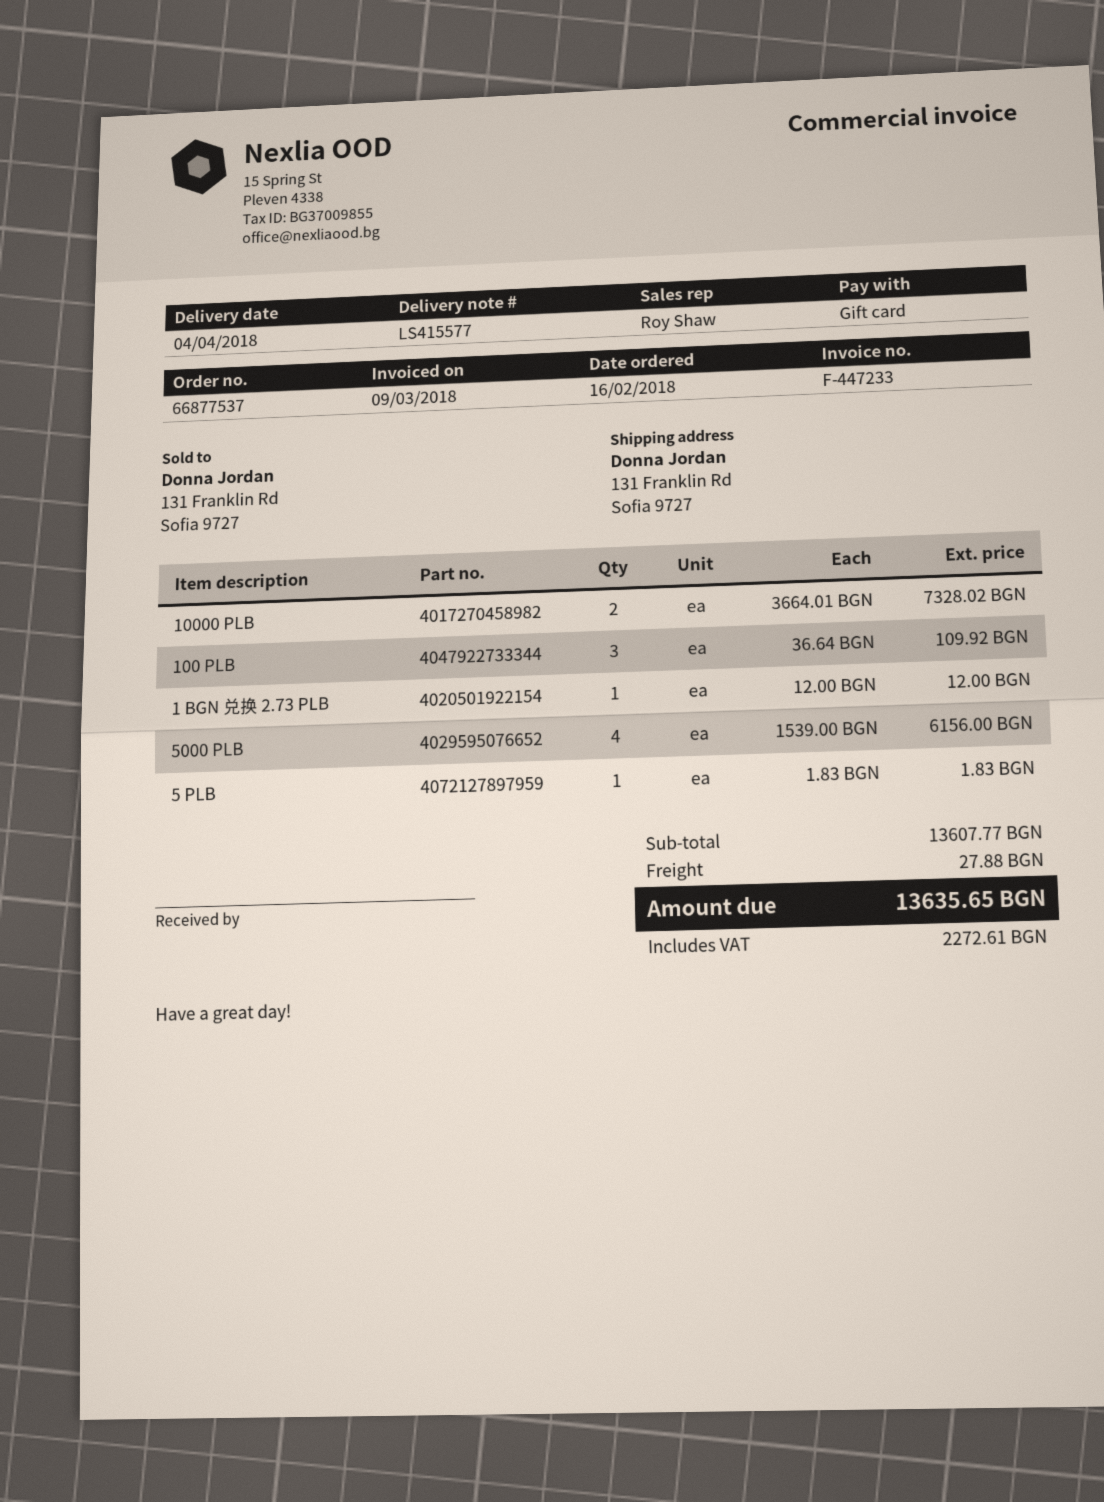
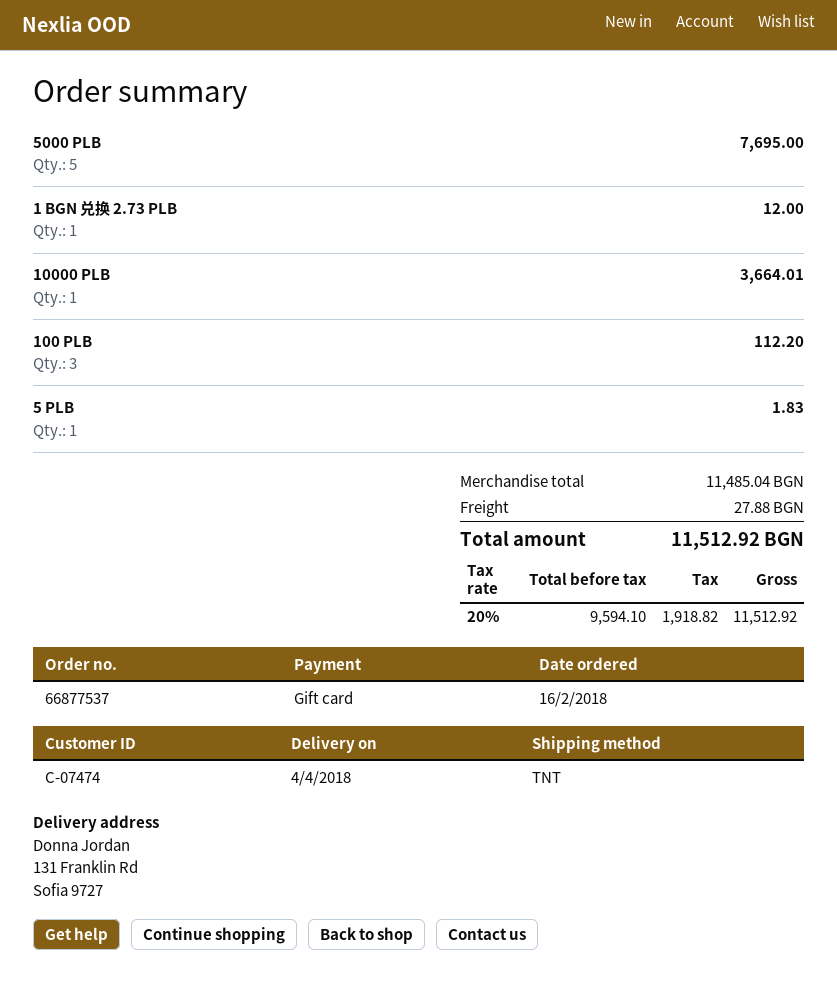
10000 PLB: 2 for 7328.02 -> 1 for 3664.01
100 PLB: 3 for 109.92 -> 3 for 112.20
5000 PLB: 4 for 6156.00 -> 5 for 7695.00
subtotal: 13607.77 -> 11485.04
tax: 2272.61 -> 1918.82
total: 13635.65 -> 11512.92

